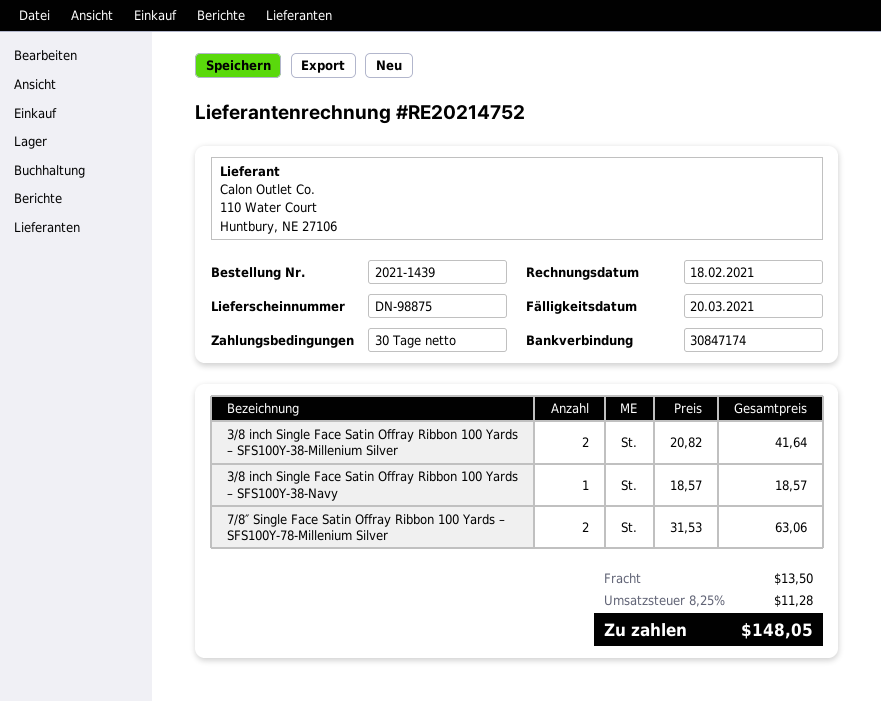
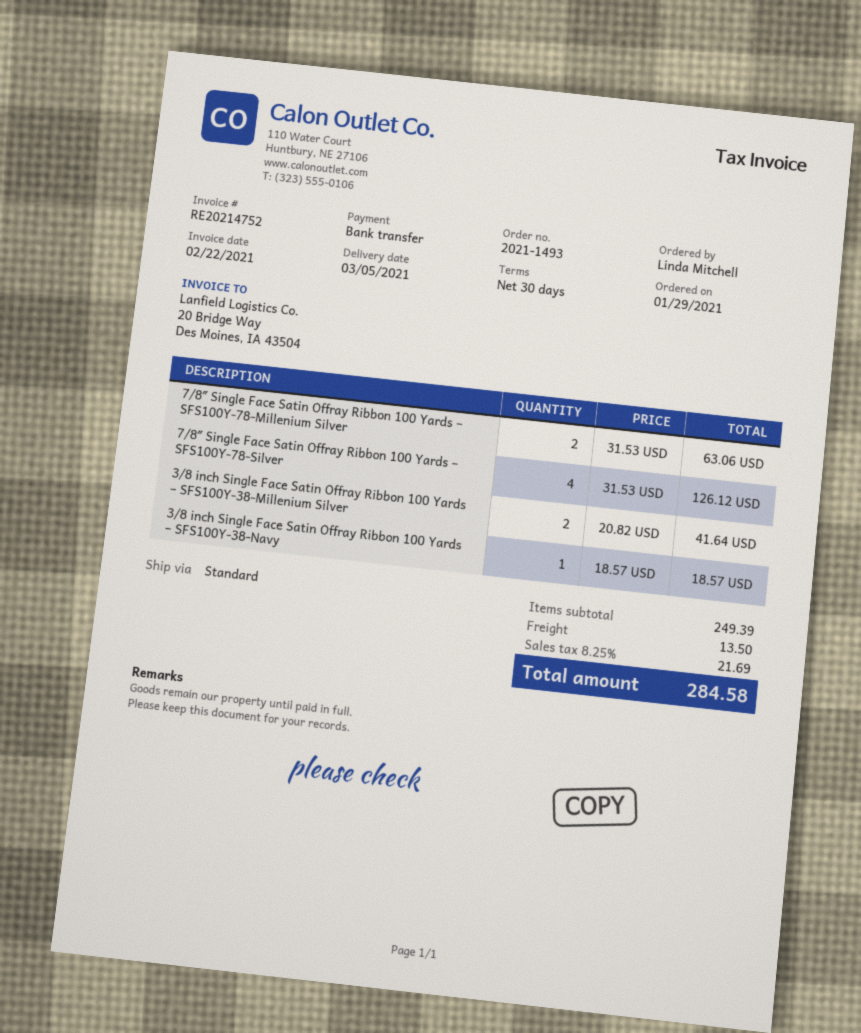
order number: 2021-1439 -> 2021-1493
invoice date: 2021-02-18 -> 2021-02-22
7/8″ Single Face Satin Offray Ribbon 100 Yards – SFS100Y-78-Silver: none -> 4 x 31.53 = 126.12
tax: 8.25% = 11.28 -> 8.25% = 21.69
total: 148.05 -> 284.58

